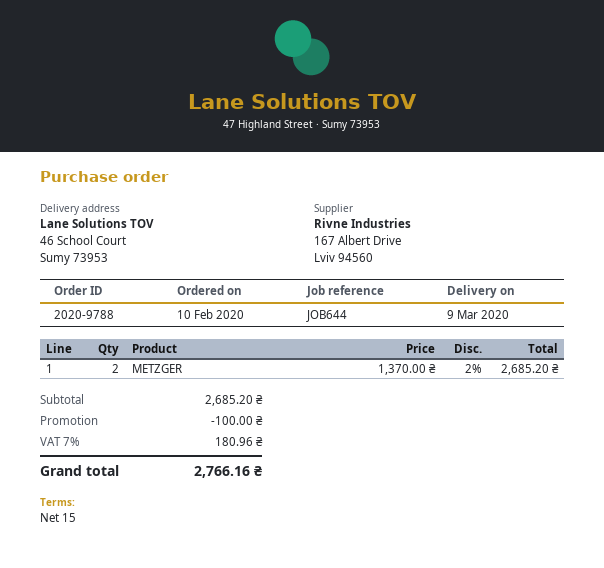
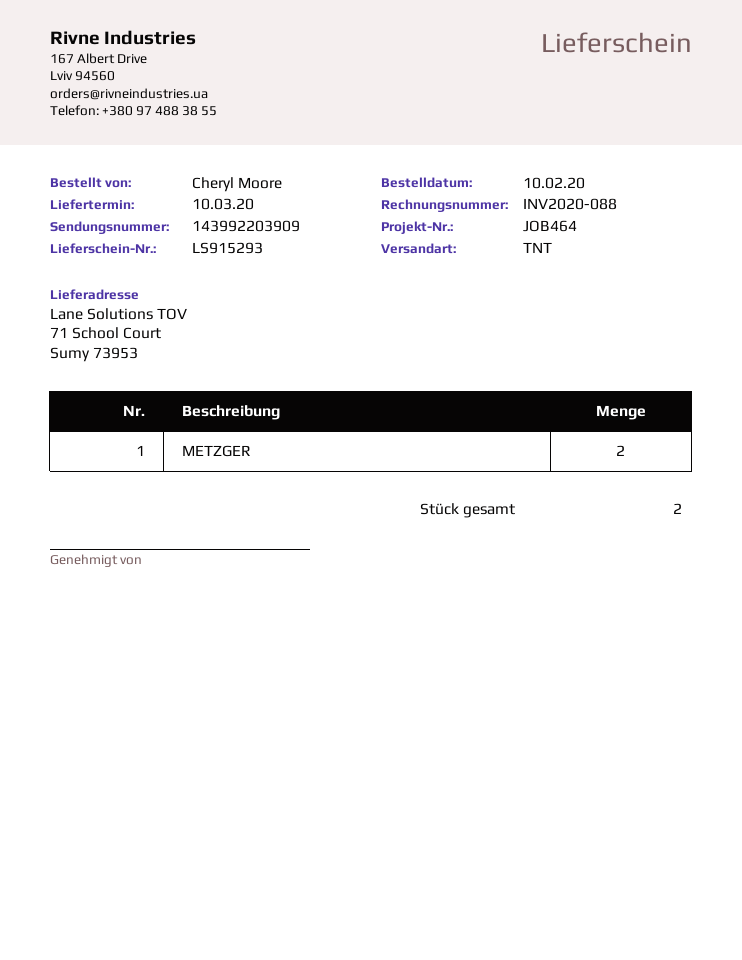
delivery date: 2020-03-09 -> 2020-03-10
reference: JOB644 -> JOB464
ship to: 46 School Court, Sumy 73953 -> 71 School Court, Sumy 73953

